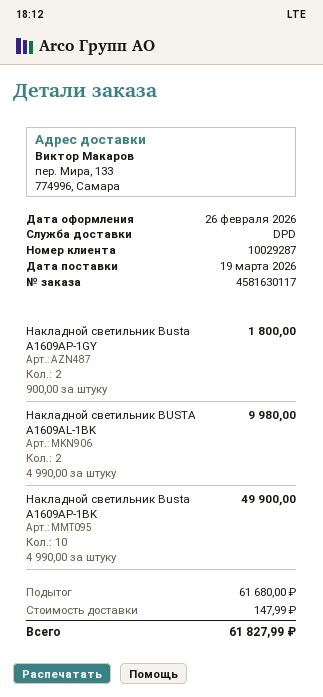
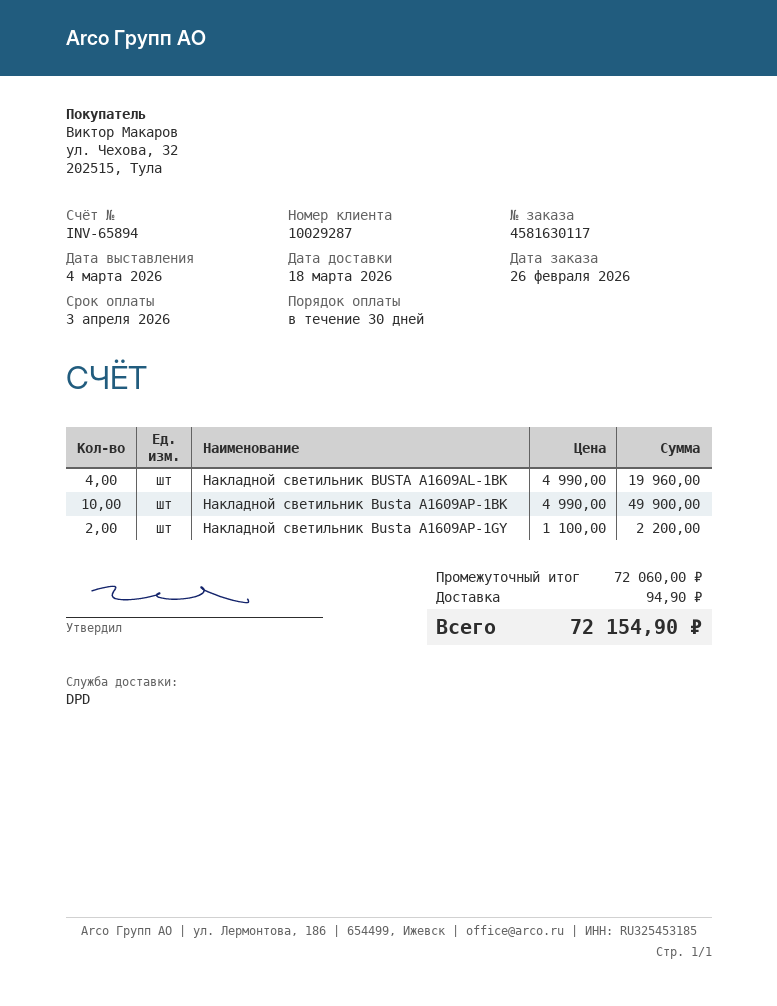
delivery date: 2026-03-19 -> 2026-03-18
Накладной светильник Busta A1609AP-1GY: 2 x 900.00 = 1800.00 -> 2 x 1100.00 = 2200.00
Накладной светильник BUSTA A1609AL-1BK: 2 x 4990.00 = 9980.00 -> 4 x 4990.00 = 19960.00
subtotal: 61680.00 -> 72060.00
shipping: 147.99 -> 94.90
total: 61827.99 -> 72154.90

